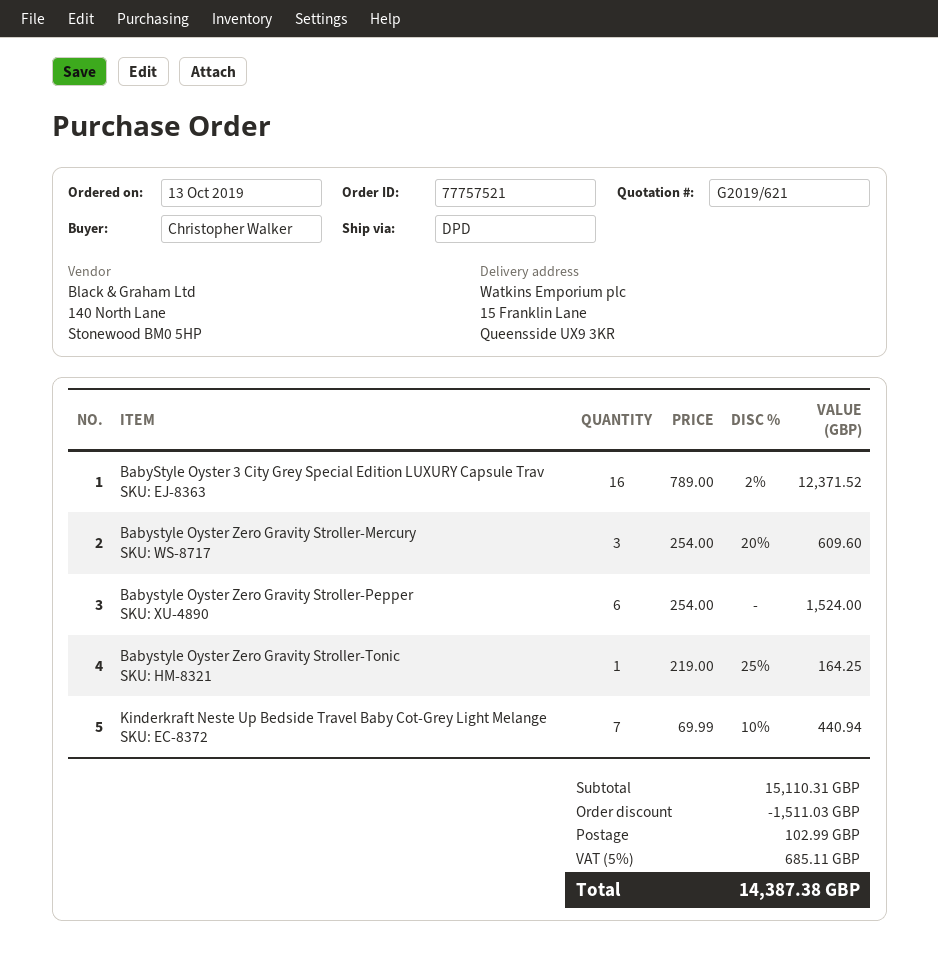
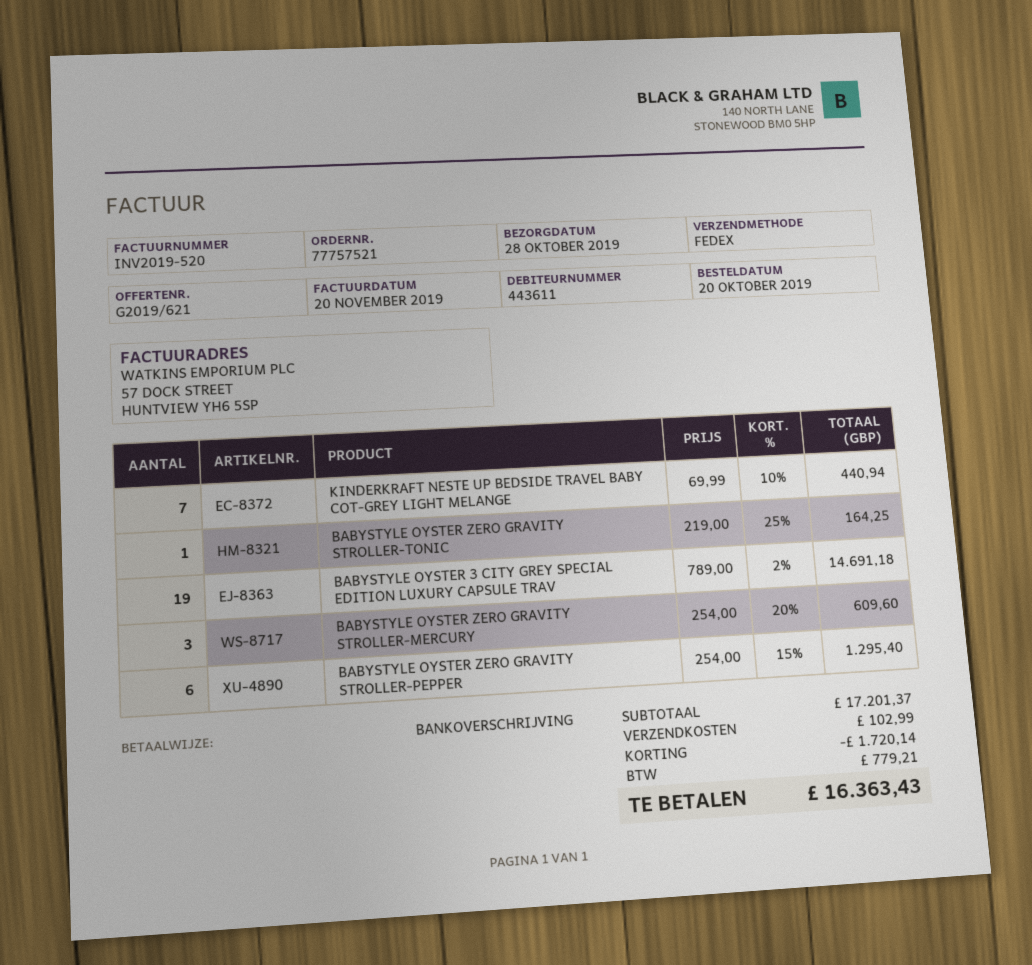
order date: 2019-10-13 -> 2019-10-20
shipping method: DPD -> FedEx
BabyStyle Oyster 3 City Grey Special Edition LUXURY Capsule Trav: 16 x 789.00 - 2% = 12371.52 -> 19 x 789.00 - 2% = 14691.18
Babystyle Oyster Zero Gravity Stroller-Pepper: 6 x 254.00 = 1524.00 -> 6 x 254.00 - 15% = 1295.40
subtotal: 15110.31 -> 17201.37
discount: 1511.03 -> 1720.14
tax: 685.11 -> 779.21
total: 14387.38 -> 16363.43

